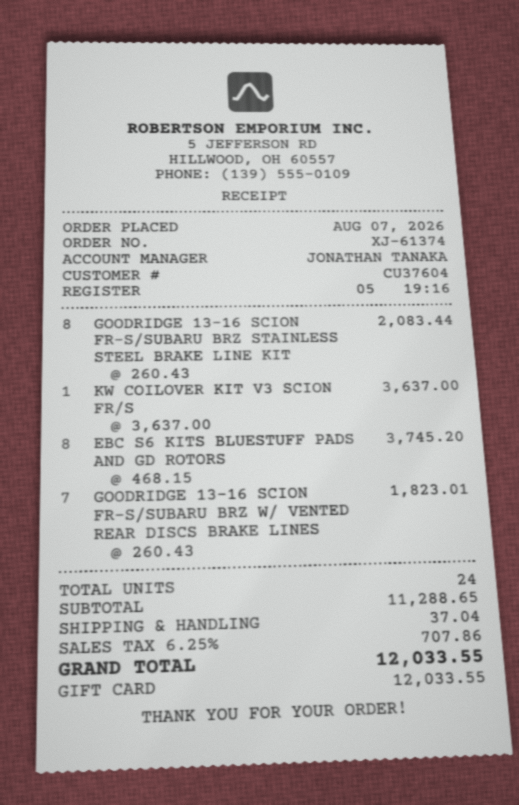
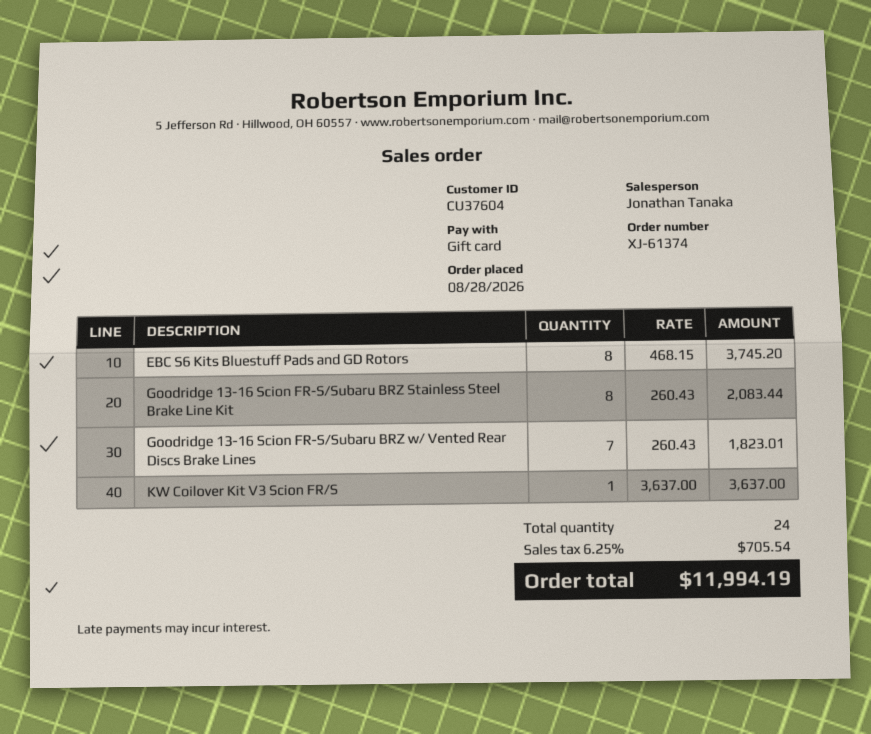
order date: 2026-08-07 -> 2026-08-28
shipping: 37.04 -> none
tax: 6.25% = 707.86 -> 6.25% = 705.54
total: 12033.55 -> 11994.19

